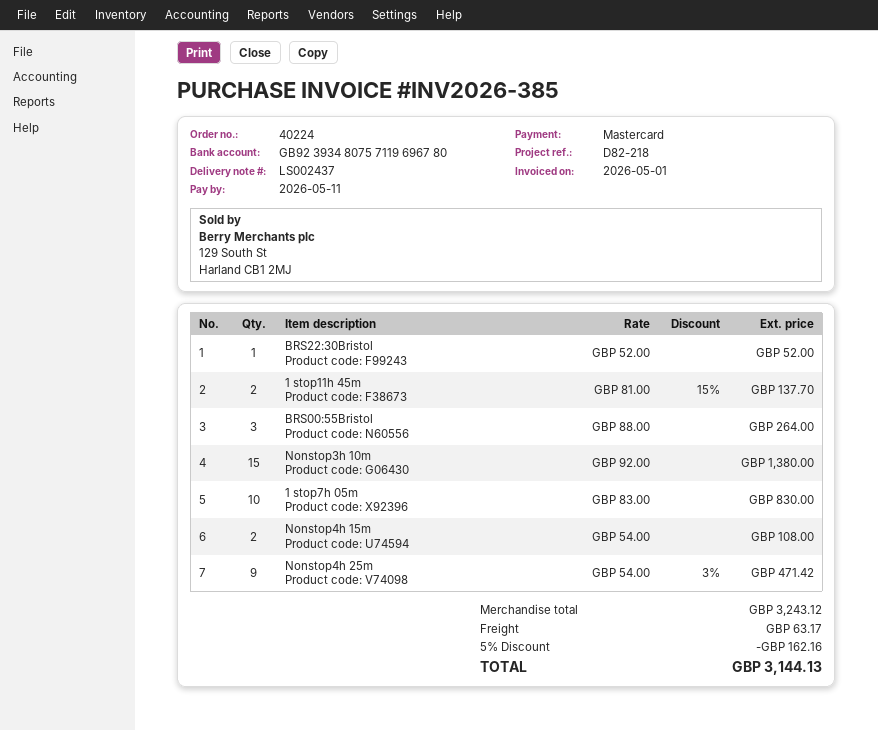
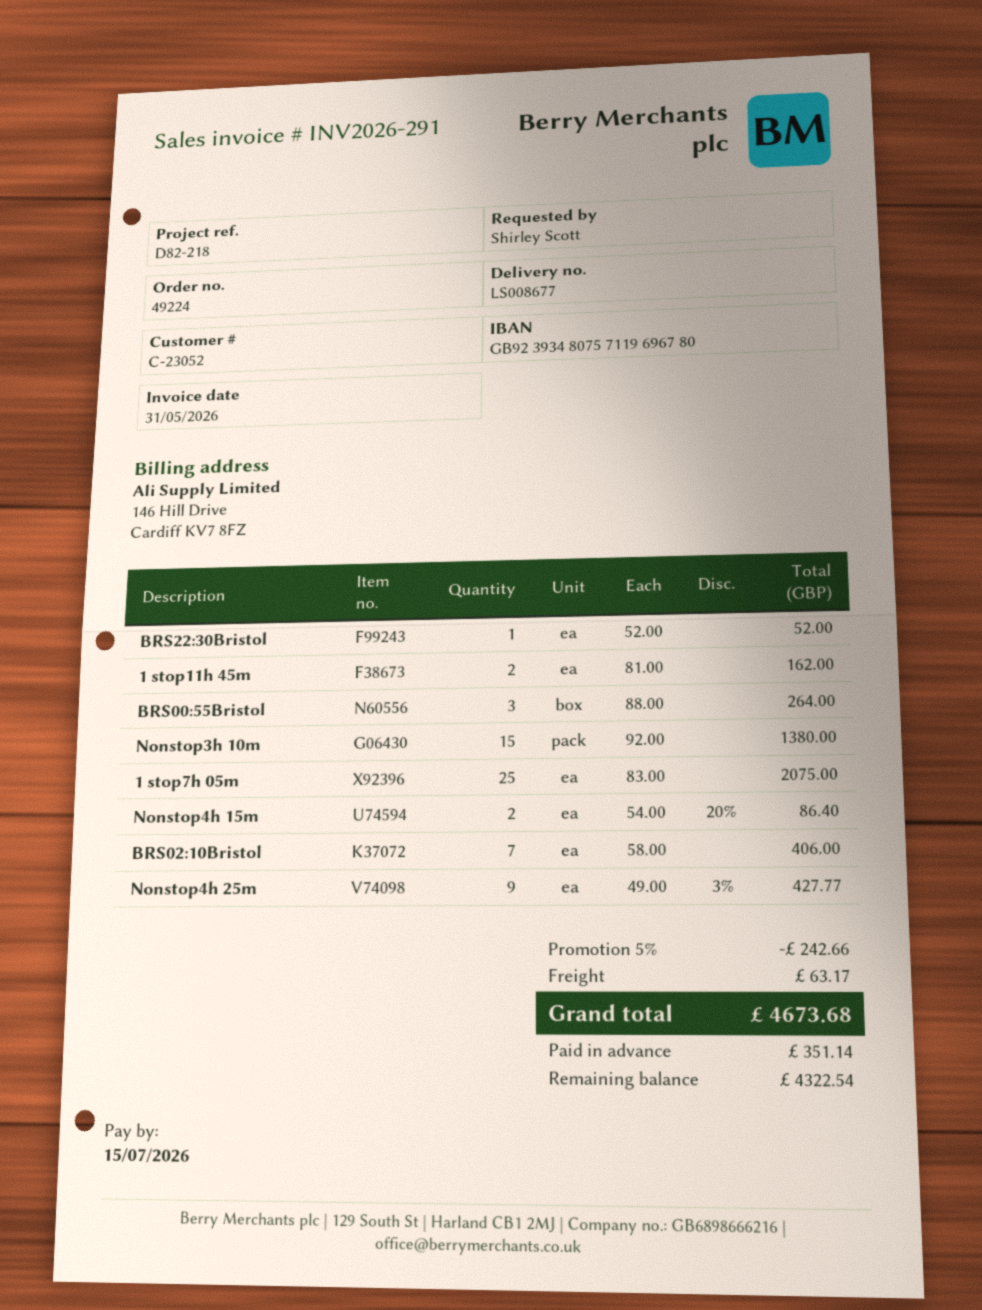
order number: 40224 -> 49224
delivery note number: LS002437 -> LS008677
invoice number: INV2026-385 -> INV2026-291
invoice date: 2026-05-01 -> 2026-05-31
due date: 2026-05-11 -> 2026-07-15
1 stop11h 45m: 2 x 81.00 - 15% = 137.70 -> 2 x 81.00 = 162.00
1 stop7h 05m: 10 x 83.00 = 830.00 -> 25 x 83.00 = 2075.00
Nonstop4h 15m: 2 x 54.00 = 108.00 -> 2 x 54.00 - 20% = 86.40
Nonstop4h 25m: 9 x 54.00 - 3% = 471.42 -> 9 x 49.00 - 3% = 427.77
BRS02:10Bristol: none -> 7 x 58.00 = 406.00
discount: 5% = 162.16 -> 5% = 242.66
total: 3144.13 -> 4673.68

